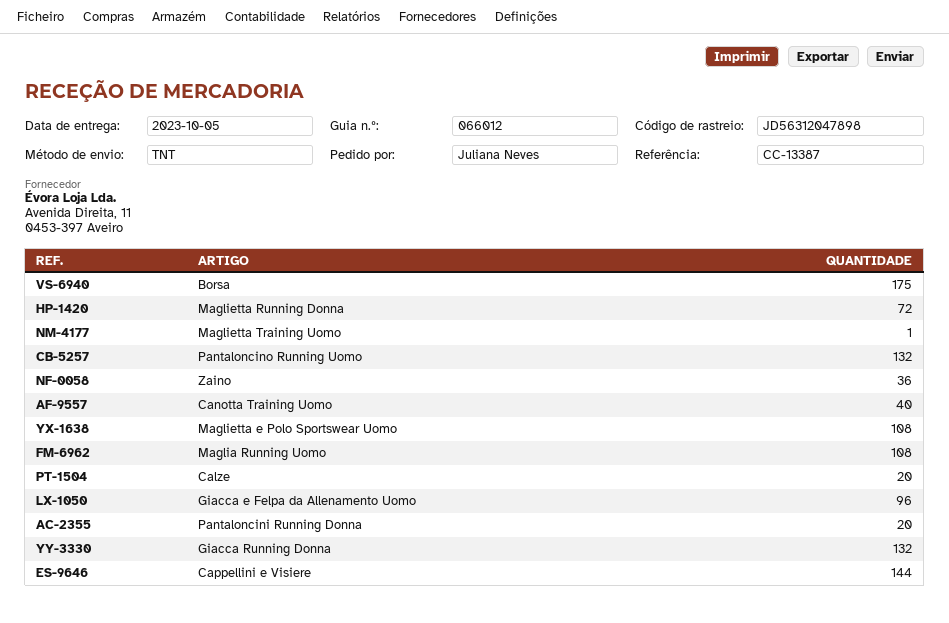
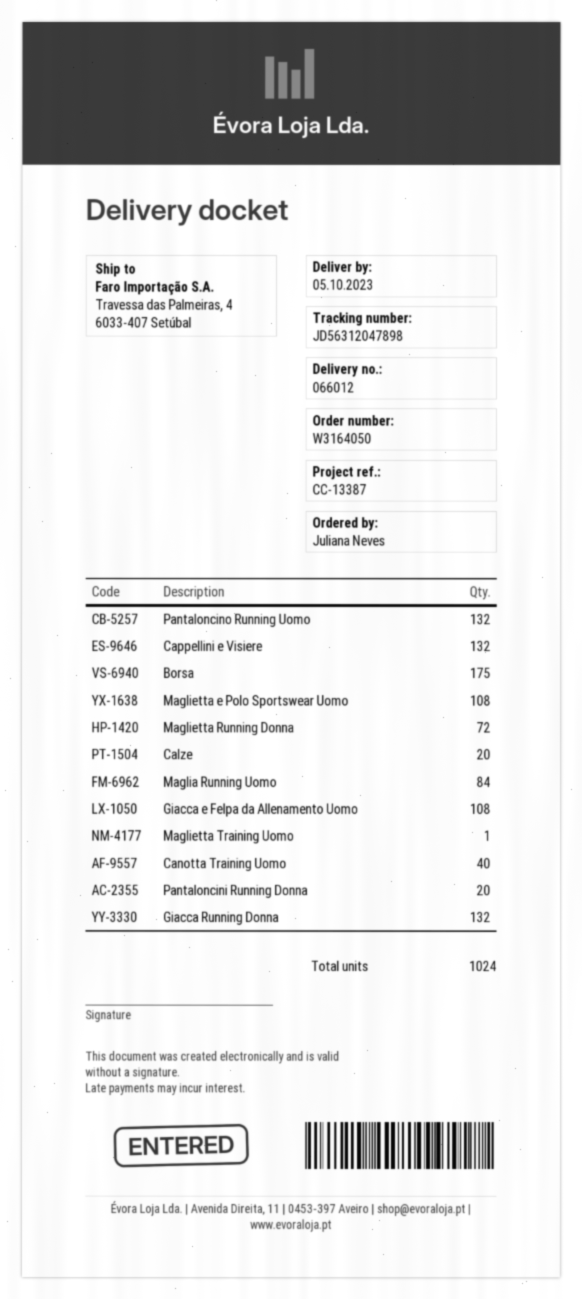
Zaino: 36 -> none
Maglia Running Uomo: 108 -> 84
Giacca e Felpa da Allenamento Uomo: 96 -> 108
Cappellini e Visiere: 144 -> 132

